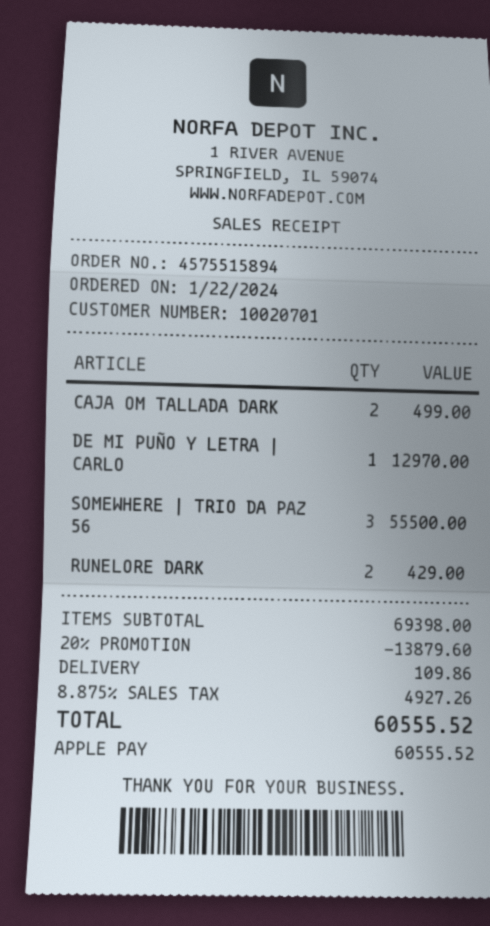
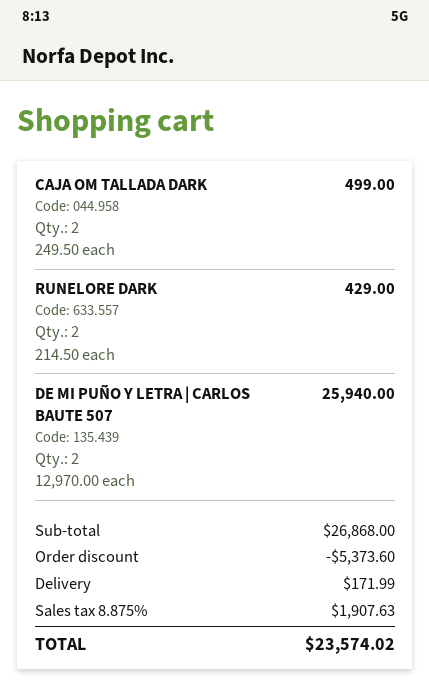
DE MI PUÑO Y LETRA | CARLO: 1 for 12970.00 -> 2 for 25940.00
SOMEWHERE | TRIO DA PAZ 56: 3 for 55500.00 -> none
subtotal: 69398.00 -> 26868.00
discount: 13879.60 -> 5373.60
shipping: 109.86 -> 171.99
tax: 8.875% = 4927.26 -> 8.875% = 1907.63
total: 60555.52 -> 23574.02

